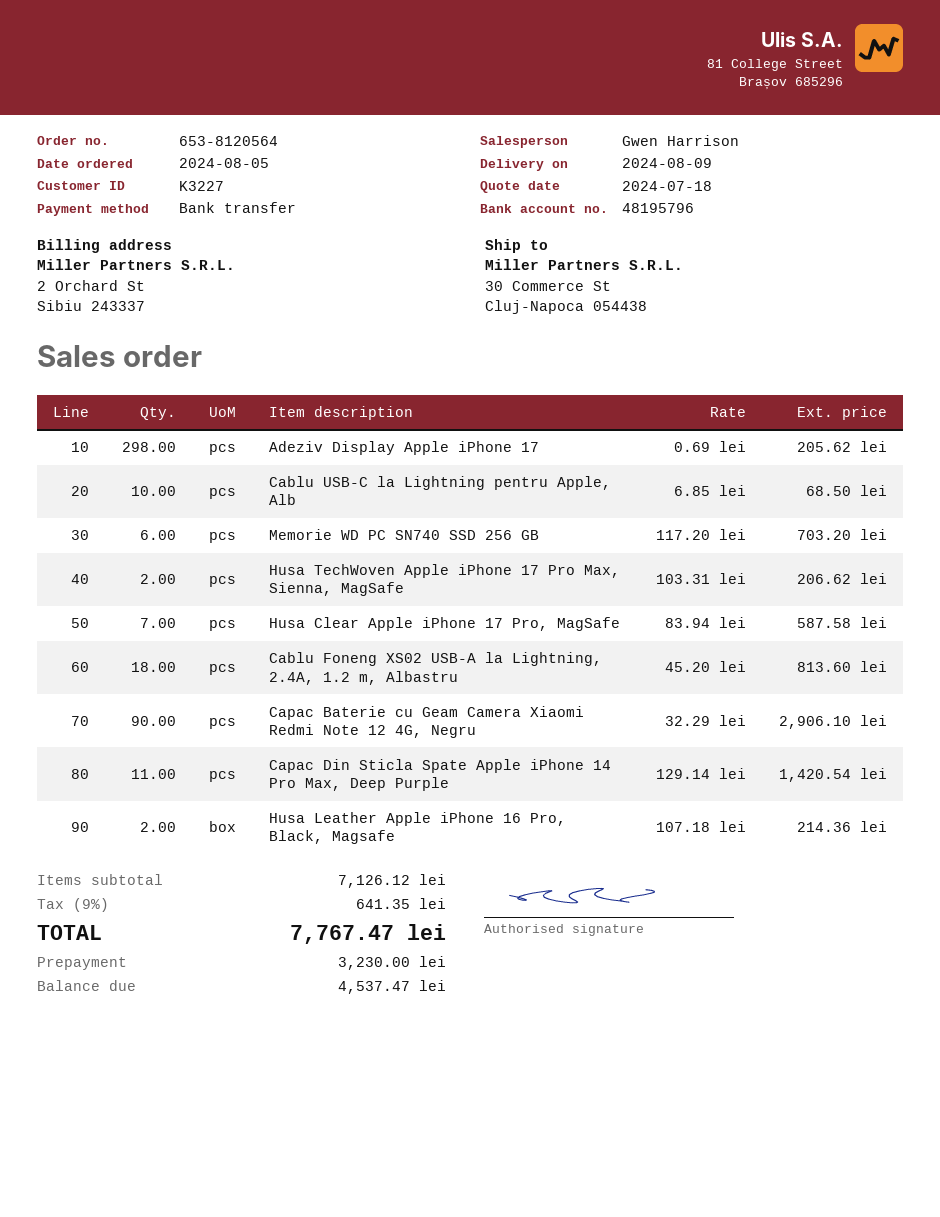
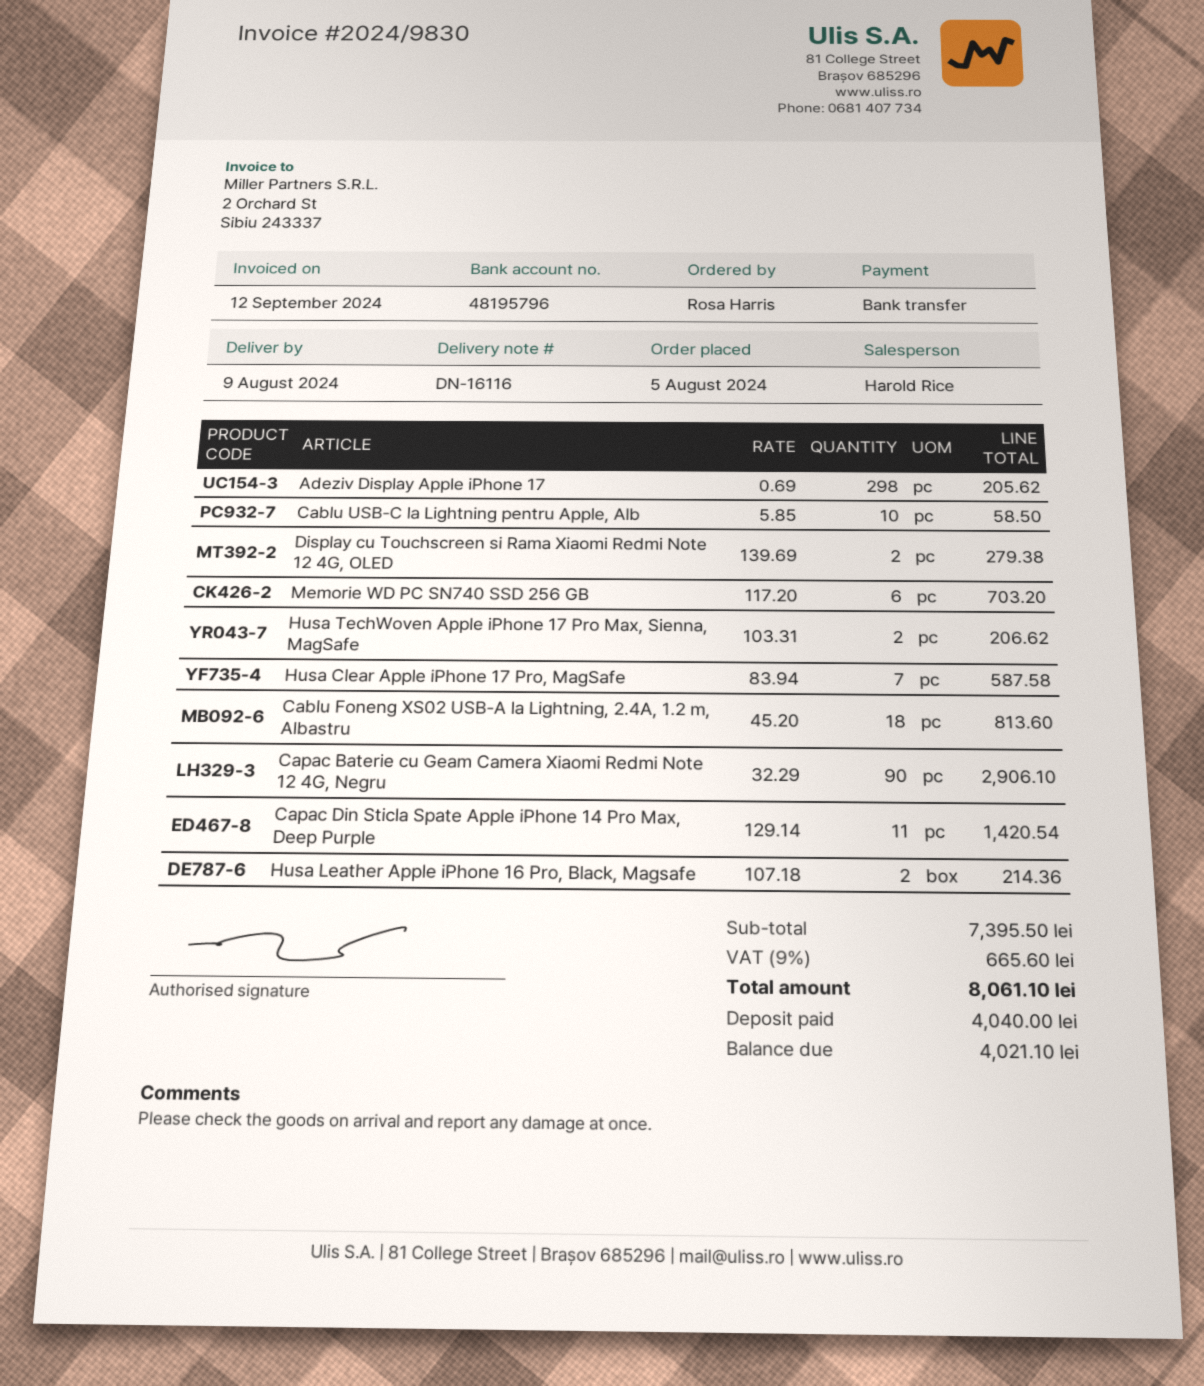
sales rep: Gwen Harrison -> Harold Rice
Cablu USB-C la Lightning pentru Apple, Alb: 10 x 6.85 = 68.50 -> 10 x 5.85 = 58.50
Display cu Touchscreen si Rama Xiaomi Redmi Note 12 4G, OLED: none -> 2 x 139.69 = 279.38
subtotal: 7126.12 -> 7395.50
tax: 9% = 641.35 -> 9% = 665.60
total: 7767.47 -> 8061.10
deposit: 3230.00 -> 4040.00
balance: 4537.47 -> 4021.10

